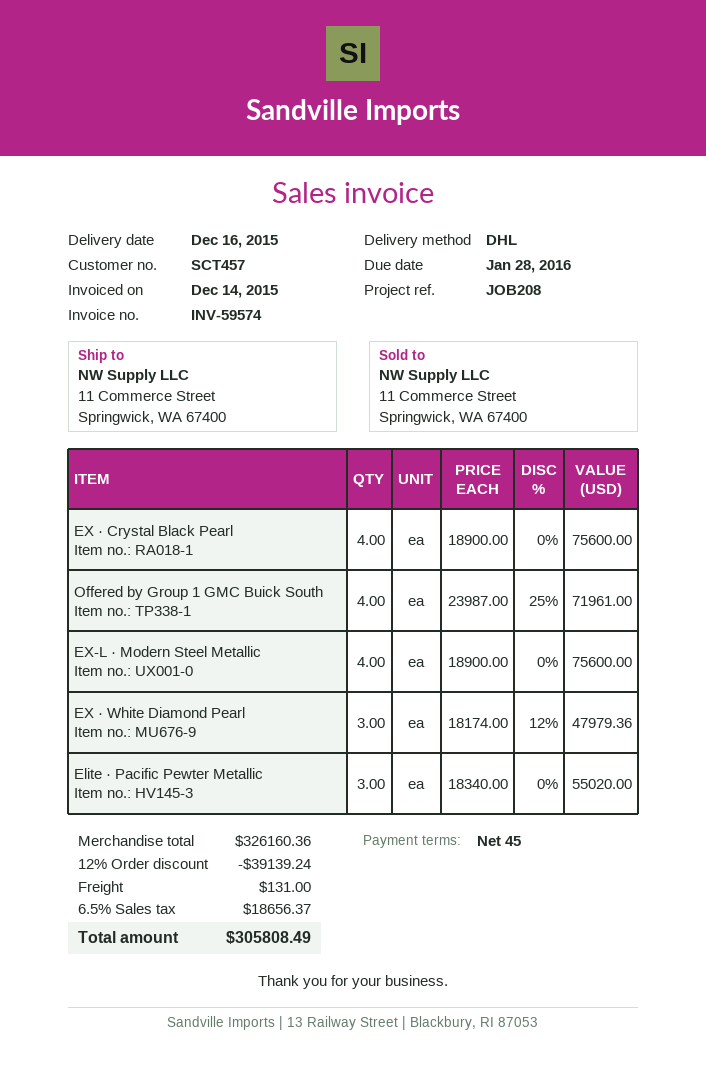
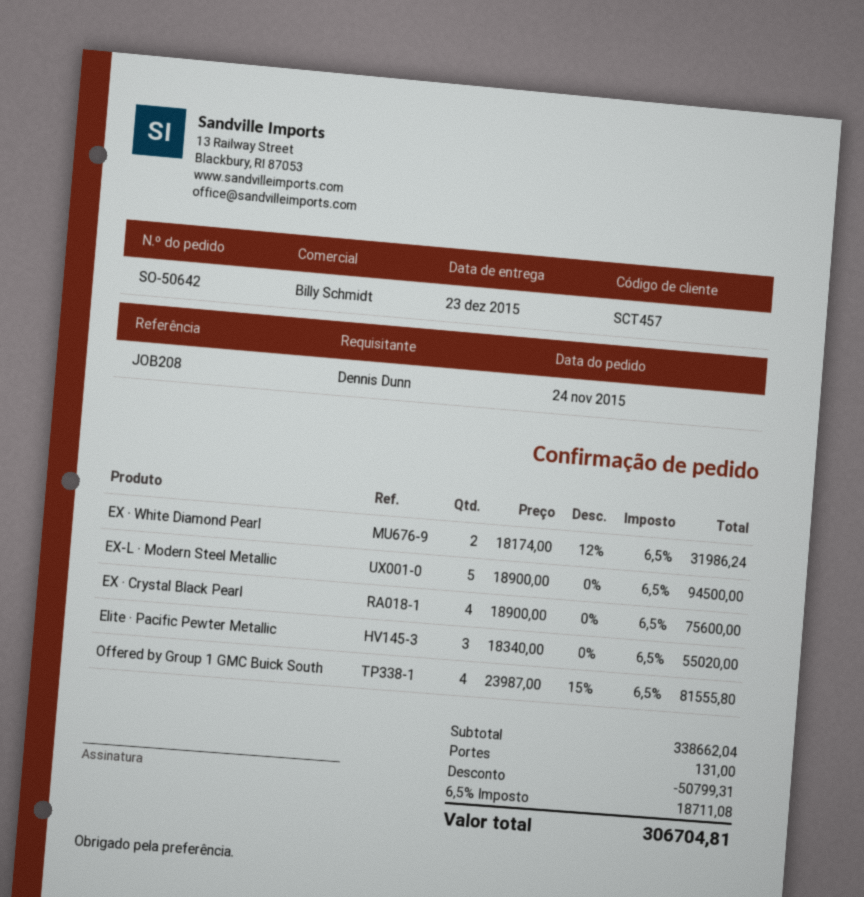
delivery date: 2015-12-16 -> 2015-12-23
Offered by Group 1 GMC Buick South: 4 x 23987.00 - 25% = 71961.00 -> 4 x 23987.00 - 15% = 81555.80
EX-L · Modern Steel Metallic: 4 x 18900.00 = 75600.00 -> 5 x 18900.00 = 94500.00
EX · White Diamond Pearl: 3 x 18174.00 - 12% = 47979.36 -> 2 x 18174.00 - 12% = 31986.24
subtotal: 326160.36 -> 338662.04
discount: 39139.24 -> 50799.31
tax: 6.5% = 18656.37 -> 6.5% = 18711.08
total: 305808.49 -> 306704.81

